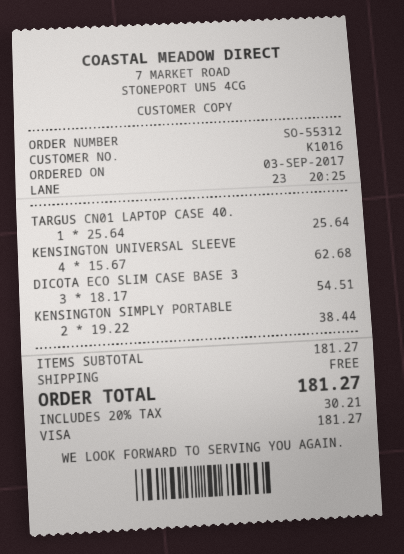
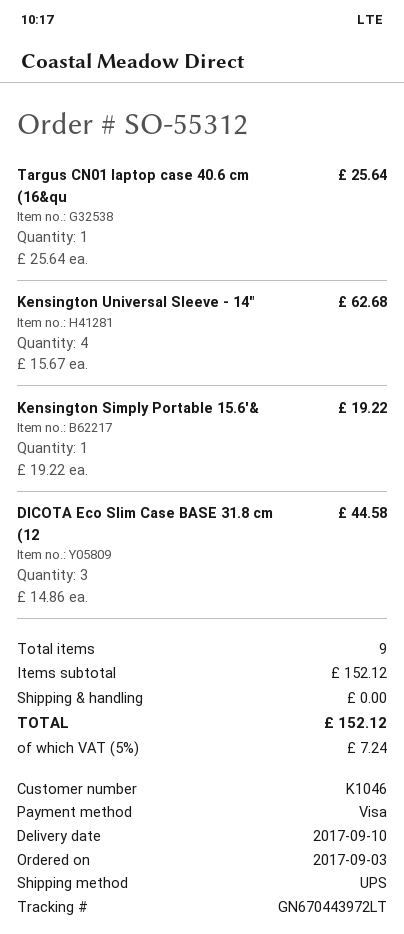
customer number: K1016 -> K1046
DICOTA ECO SLIM CASE BASE 3: 3 x 18.17 = 54.51 -> 3 x 14.86 = 44.58
KENSINGTON SIMPLY PORTABLE: 2 x 19.22 = 38.44 -> 1 x 19.22 = 19.22
subtotal: 181.27 -> 152.12
tax: 20% = 30.21 -> 5% = 7.24
total: 181.27 -> 152.12

